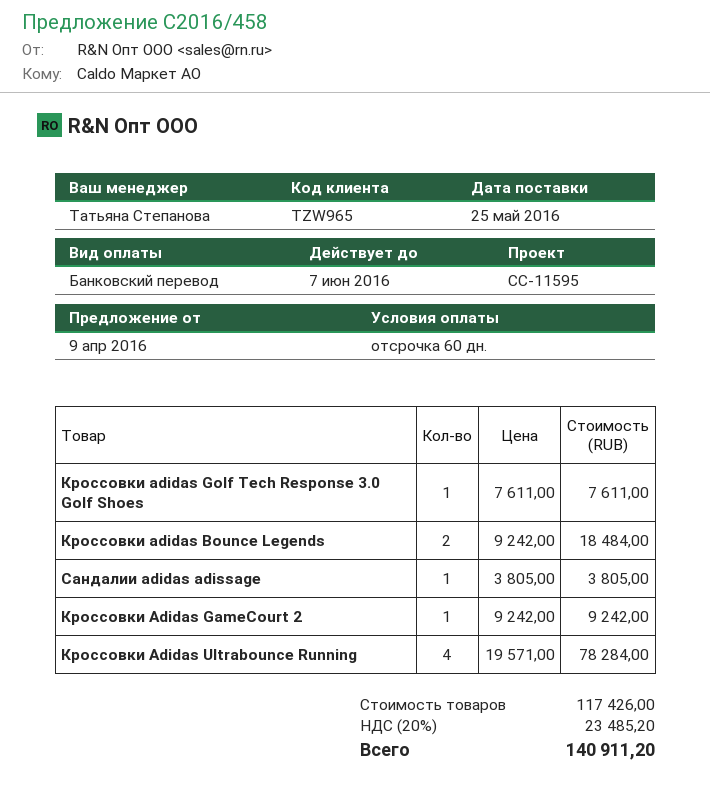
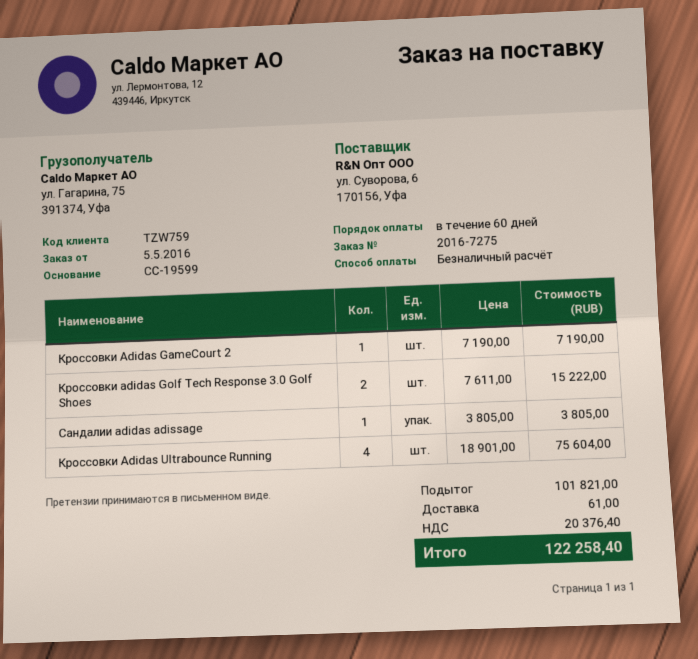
customer number: TZW965 -> TZW759
reference: CC-11595 -> CC-19599
Кроссовки adidas Golf Tech Response 3.0 Golf Shoes: 1 x 7611.00 = 7611.00 -> 2 x 7611.00 = 15222.00
Кроссовки adidas Bounce Legends: 2 x 9242.00 = 18484.00 -> none
Кроссовки Adidas GameCourt 2: 1 x 9242.00 = 9242.00 -> 1 x 7190.00 = 7190.00
Кроссовки Adidas Ultrabounce Running: 4 x 19571.00 = 78284.00 -> 4 x 18901.00 = 75604.00
subtotal: 117426.00 -> 101821.00
shipping: none -> 61.00
tax: 23485.20 -> 20376.40
total: 140911.20 -> 122258.40

